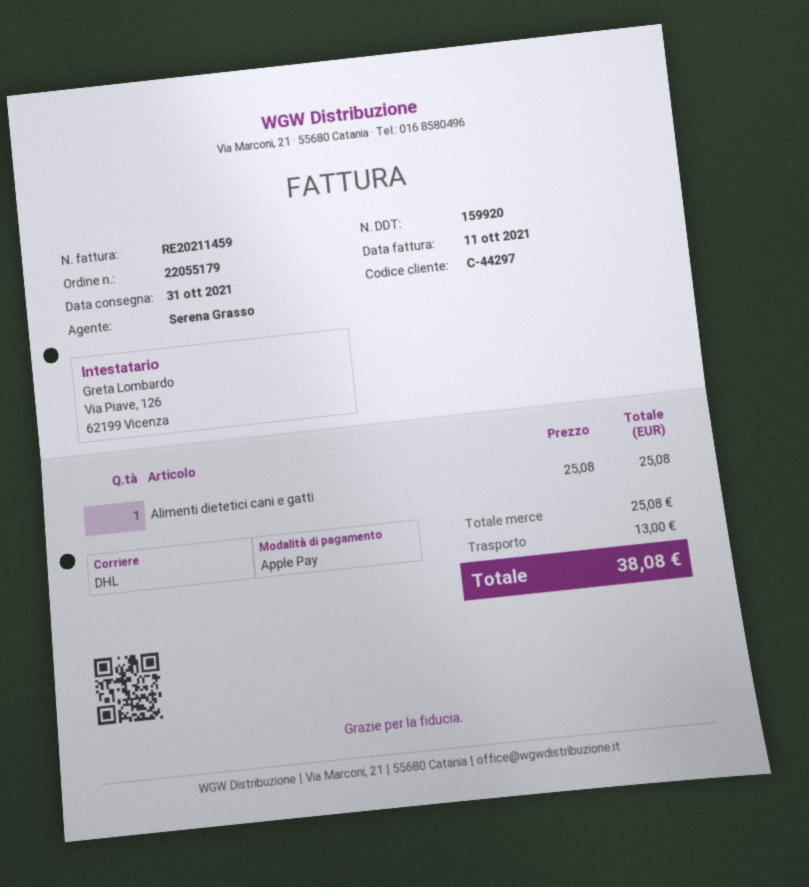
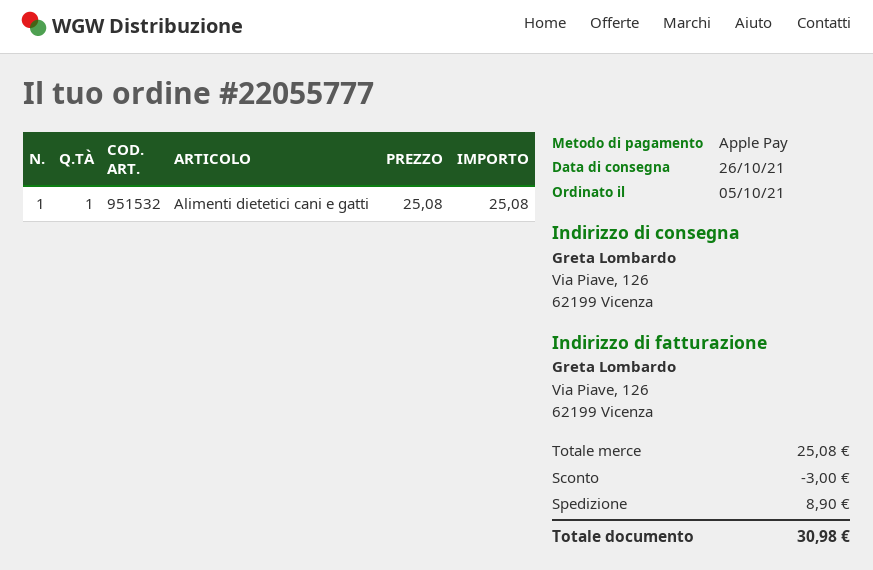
order number: 22055179 -> 22055777
delivery date: 2021-10-31 -> 2021-10-26
discount: none -> 3.00
shipping: 13.00 -> 8.90
total: 38.08 -> 30.98

